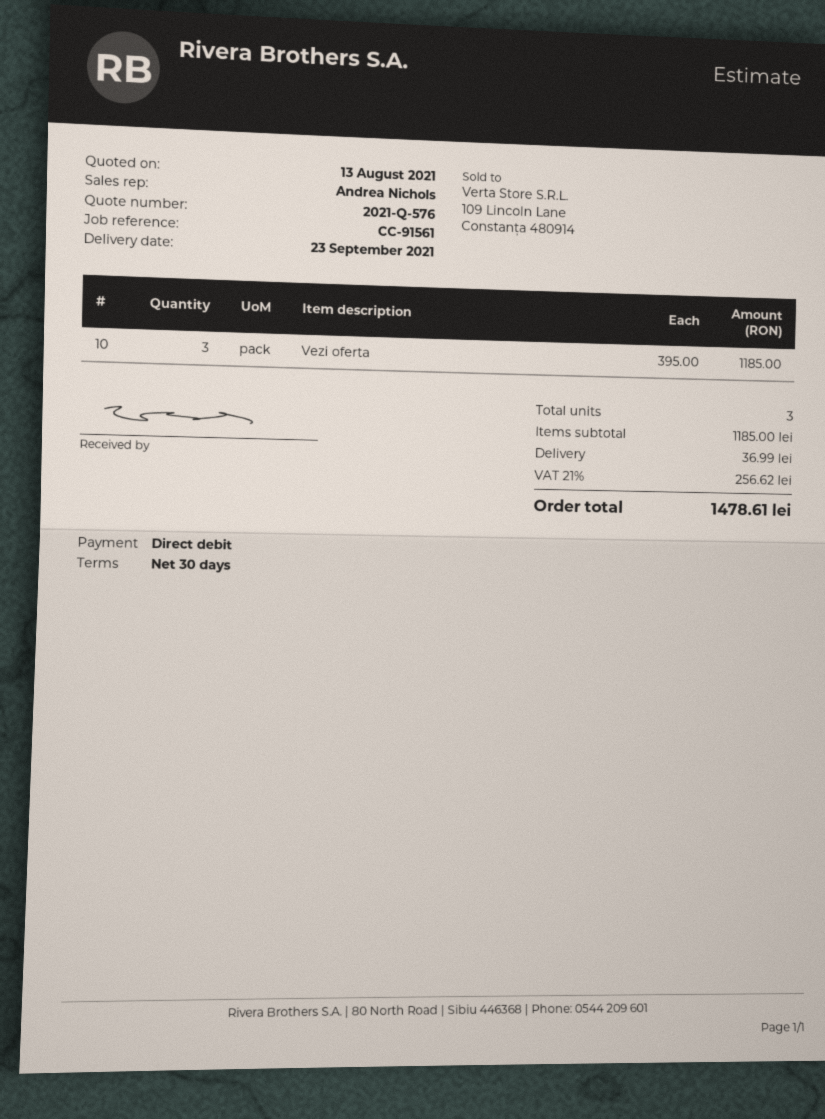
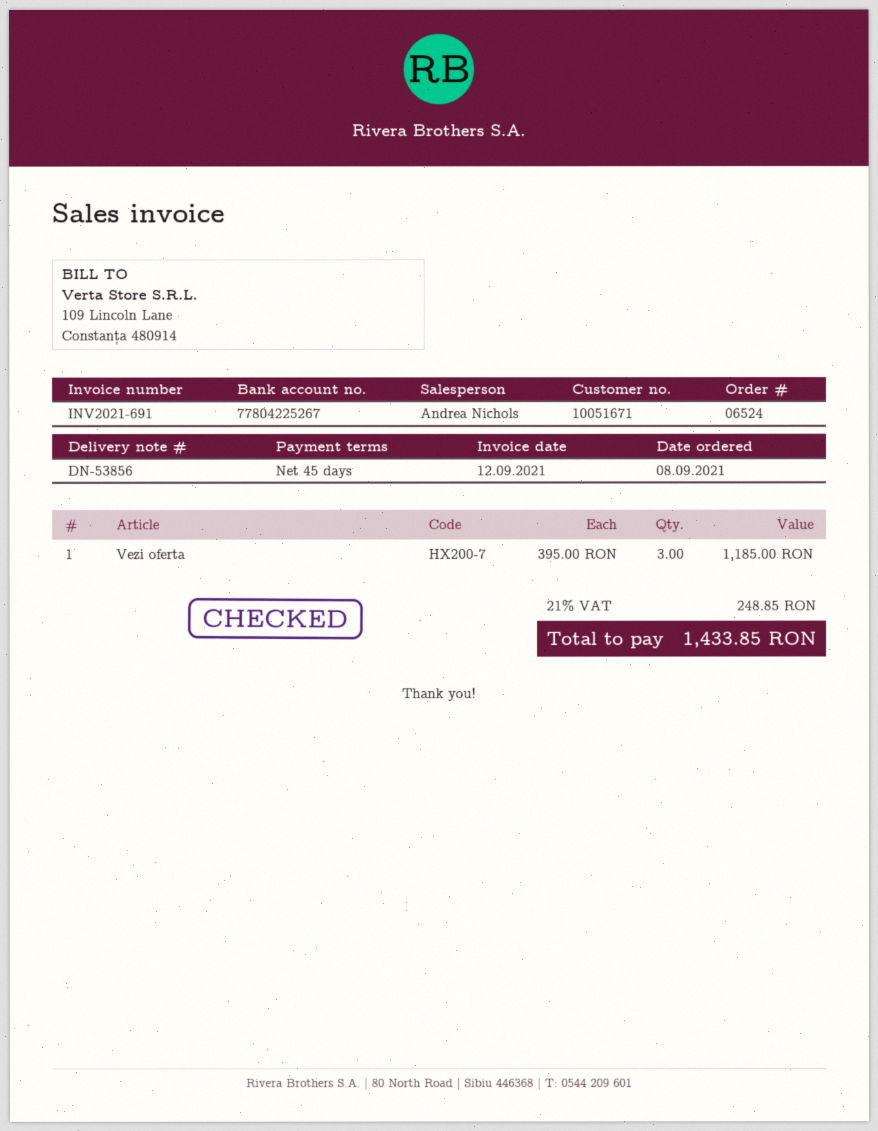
payment terms: 30 days -> 45 days
shipping: 36.99 -> none
tax: 21% = 256.62 -> 21% = 248.85
total: 1478.61 -> 1433.85

